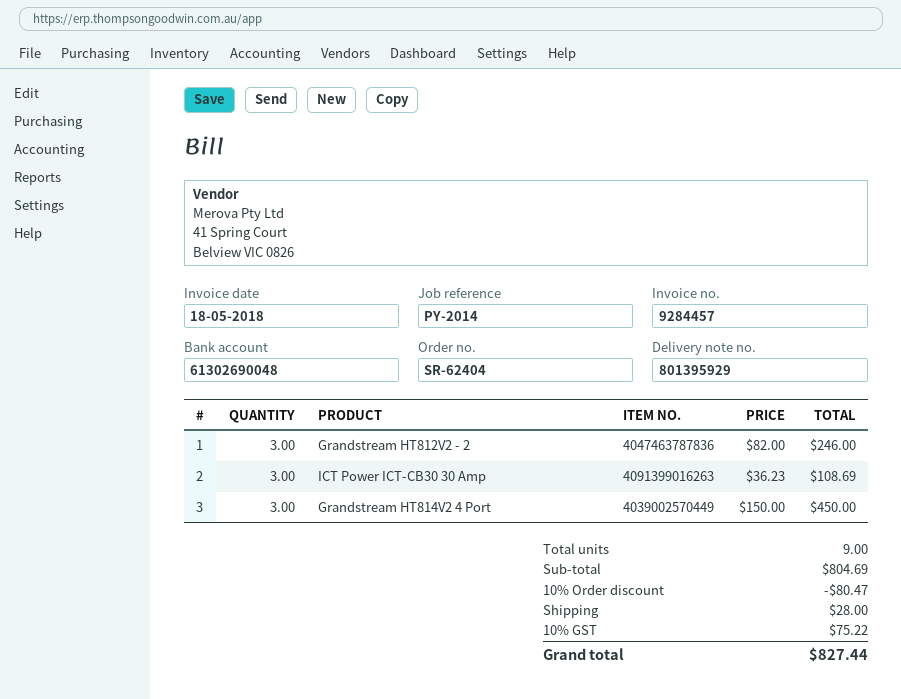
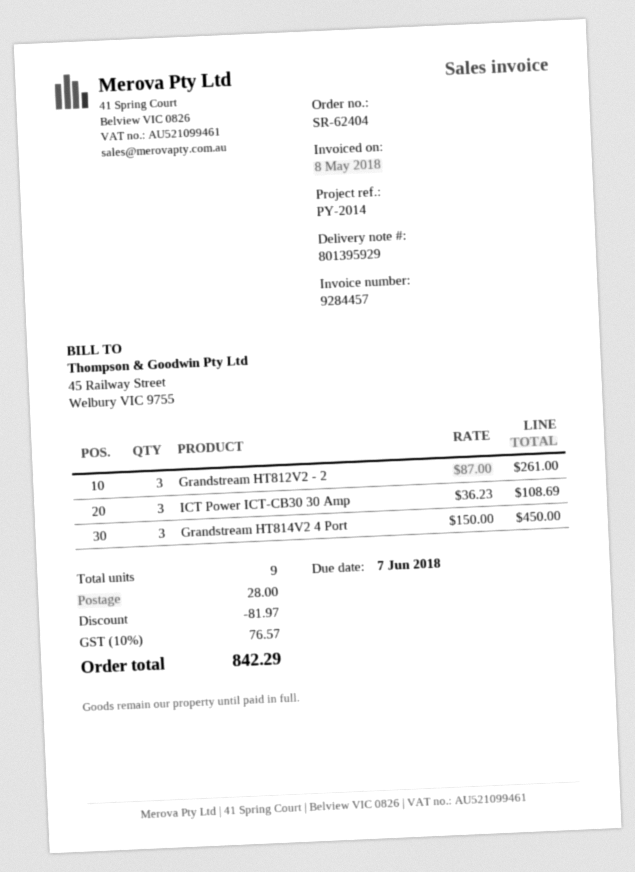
invoice date: 2018-05-18 -> 2018-05-08
Grandstream HT812V2 - 2: 3 x 82.00 = 246.00 -> 3 x 87.00 = 261.00
discount: 80.47 -> 81.97
tax: 10% = 75.22 -> 10% = 76.57
total: 827.44 -> 842.29

